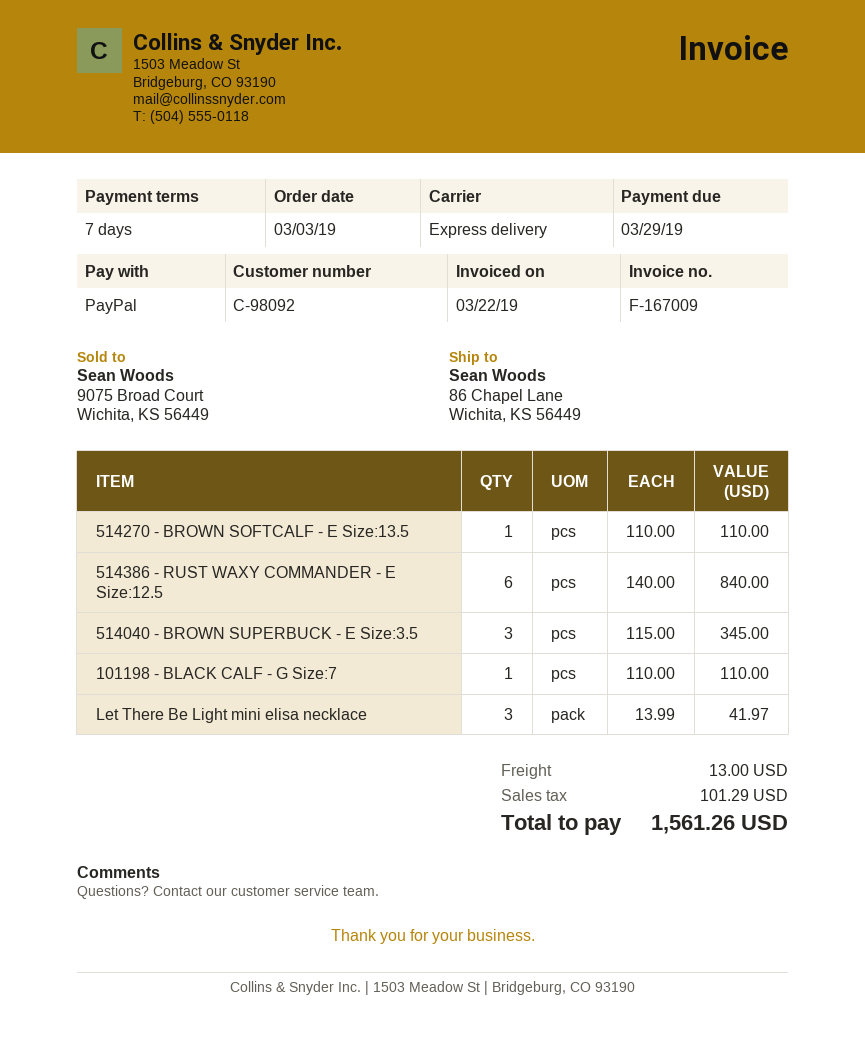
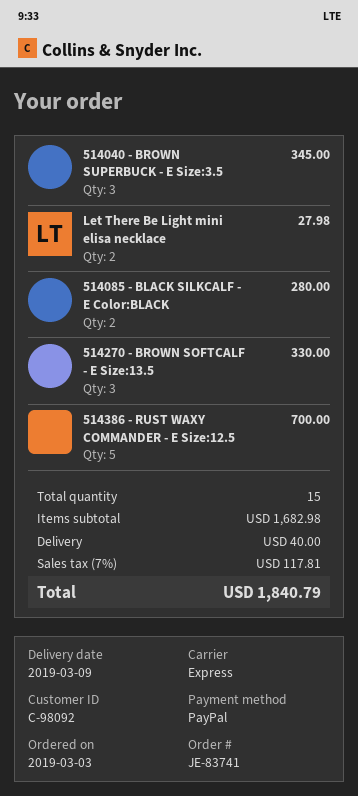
514270 - BROWN SOFTCALF - E Size:13.5: 1 for 110.00 -> 3 for 330.00
514386 - RUST WAXY COMMANDER - E Size:12.5: 6 for 840.00 -> 5 for 700.00
101198 - BLACK CALF - G Size:7: 1 for 110.00 -> none
Let There Be Light mini elisa necklace: 3 for 41.97 -> 2 for 27.98
514085 - BLACK SILKCALF - E Color:BLACK: none -> 2 for 280.00
shipping: 13.00 -> 40.00
tax: 101.29 -> 117.81
total: 1561.26 -> 1840.79

